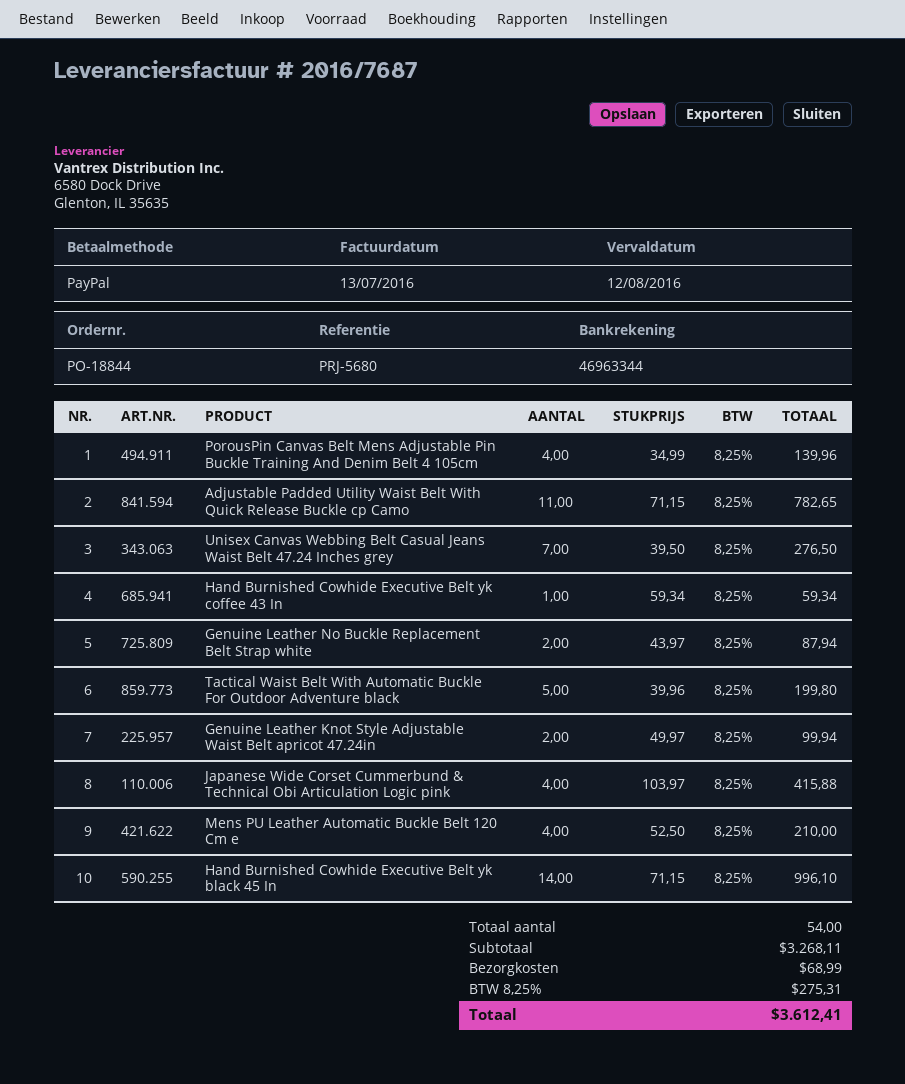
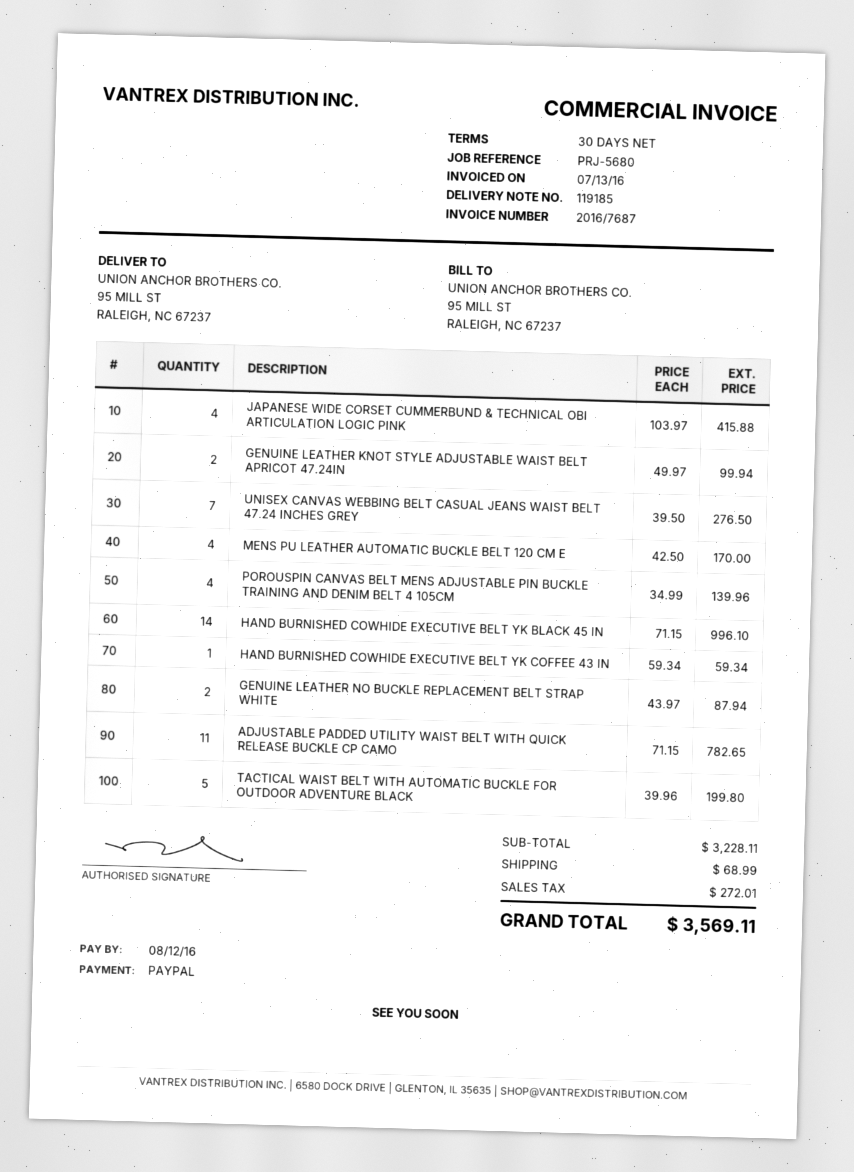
Mens PU Leather Automatic Buckle Belt 120 Cm e: 4 x 52.50 = 210.00 -> 4 x 42.50 = 170.00
subtotal: 3268.11 -> 3228.11
tax: 275.31 -> 272.01
total: 3612.41 -> 3569.11

